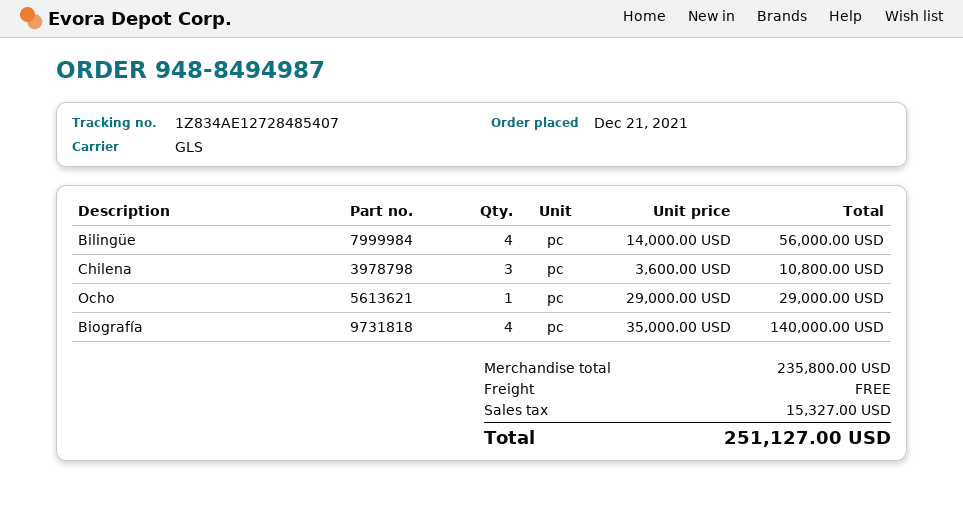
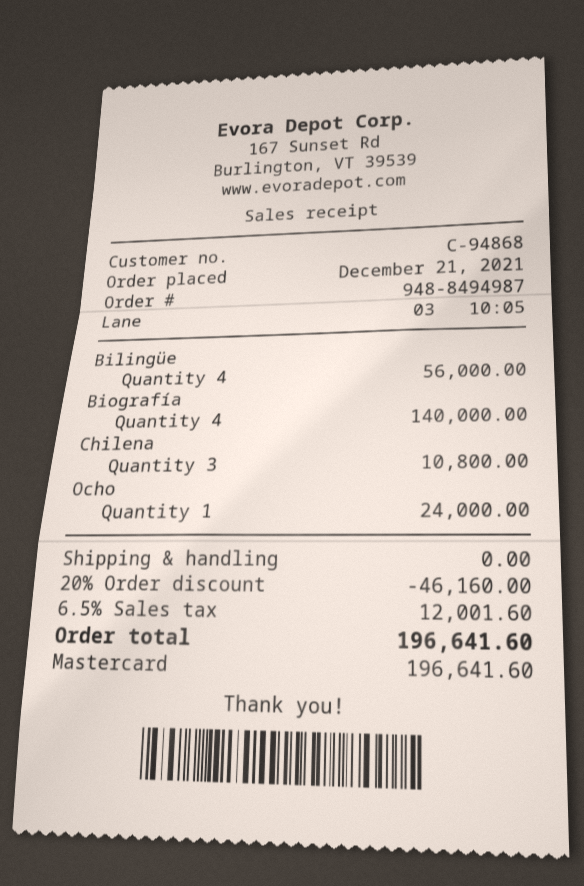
Ocho: 1 for 29000.00 -> 1 for 24000.00
discount: none -> 20% = 46160.00
tax: 15327.00 -> 12001.60
total: 251127.00 -> 196641.60

